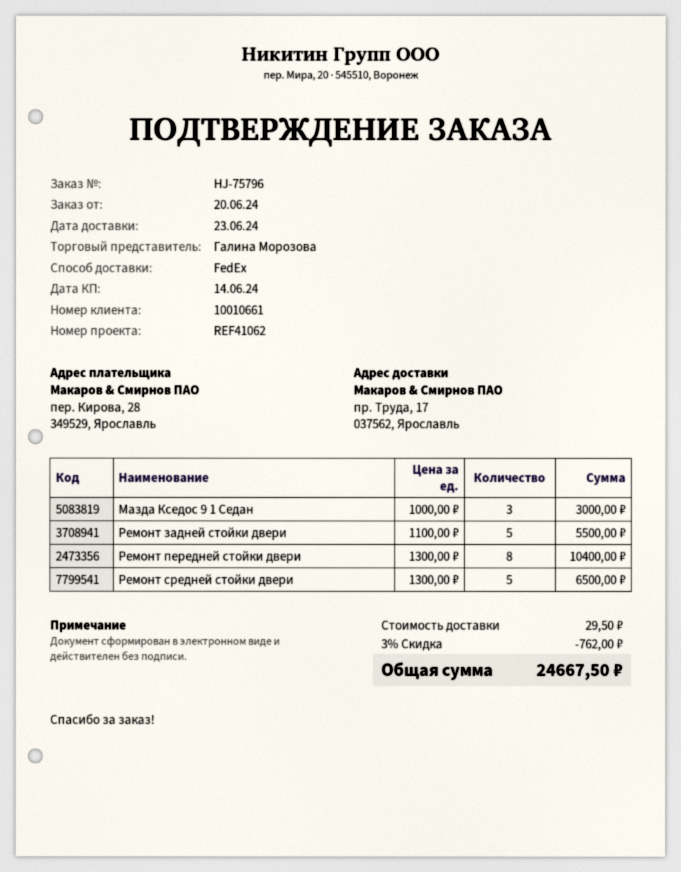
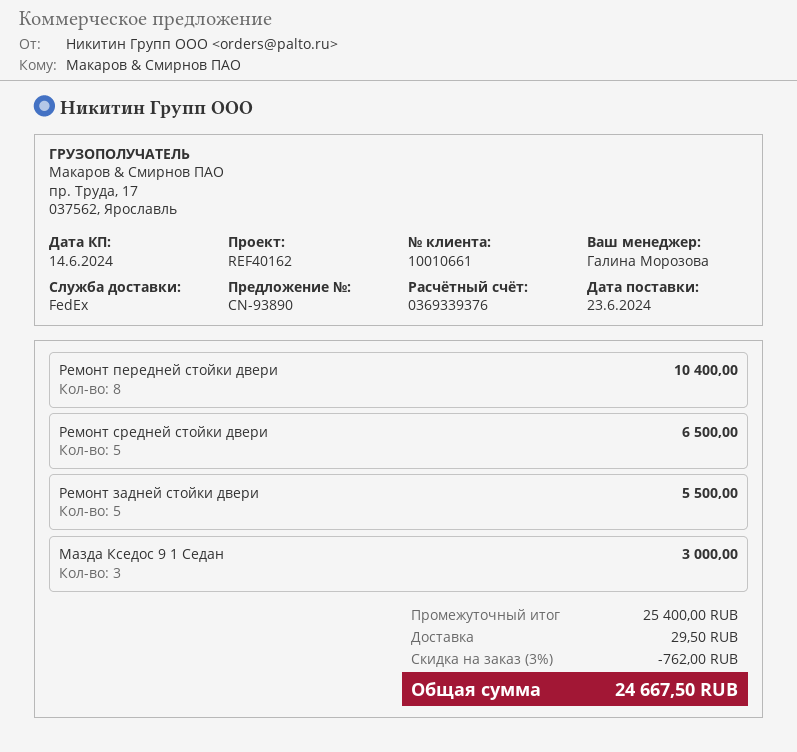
reference: REF41062 -> REF40162

